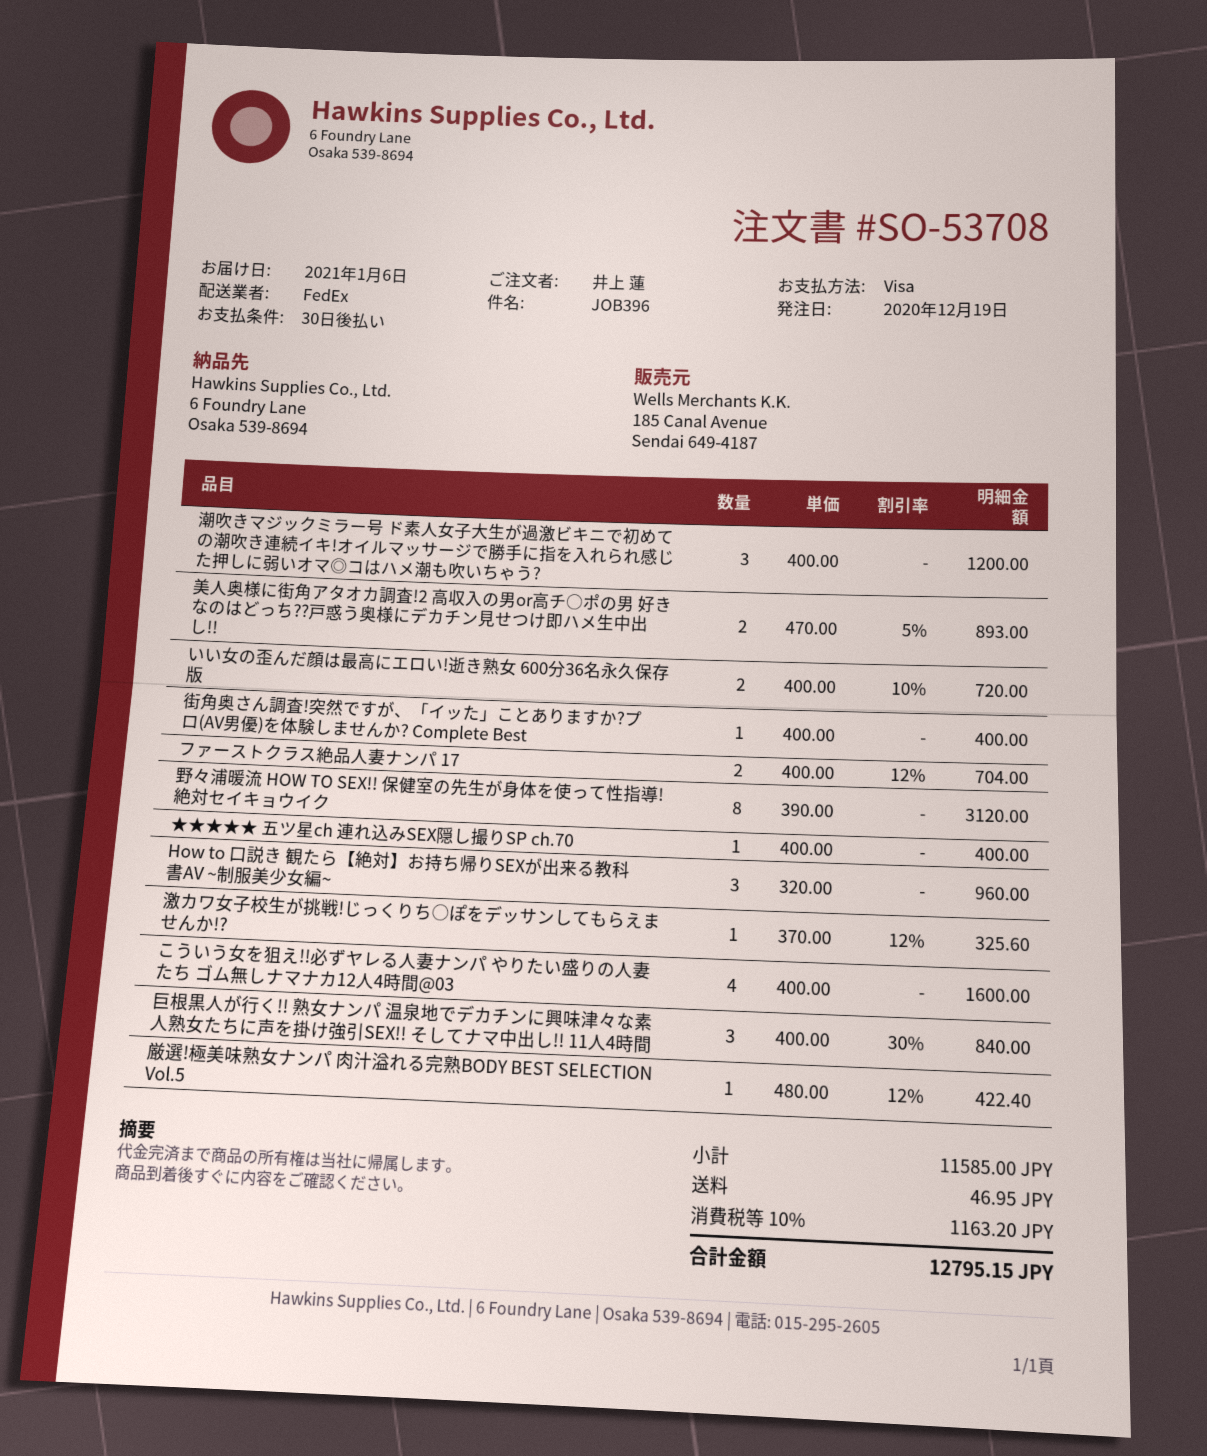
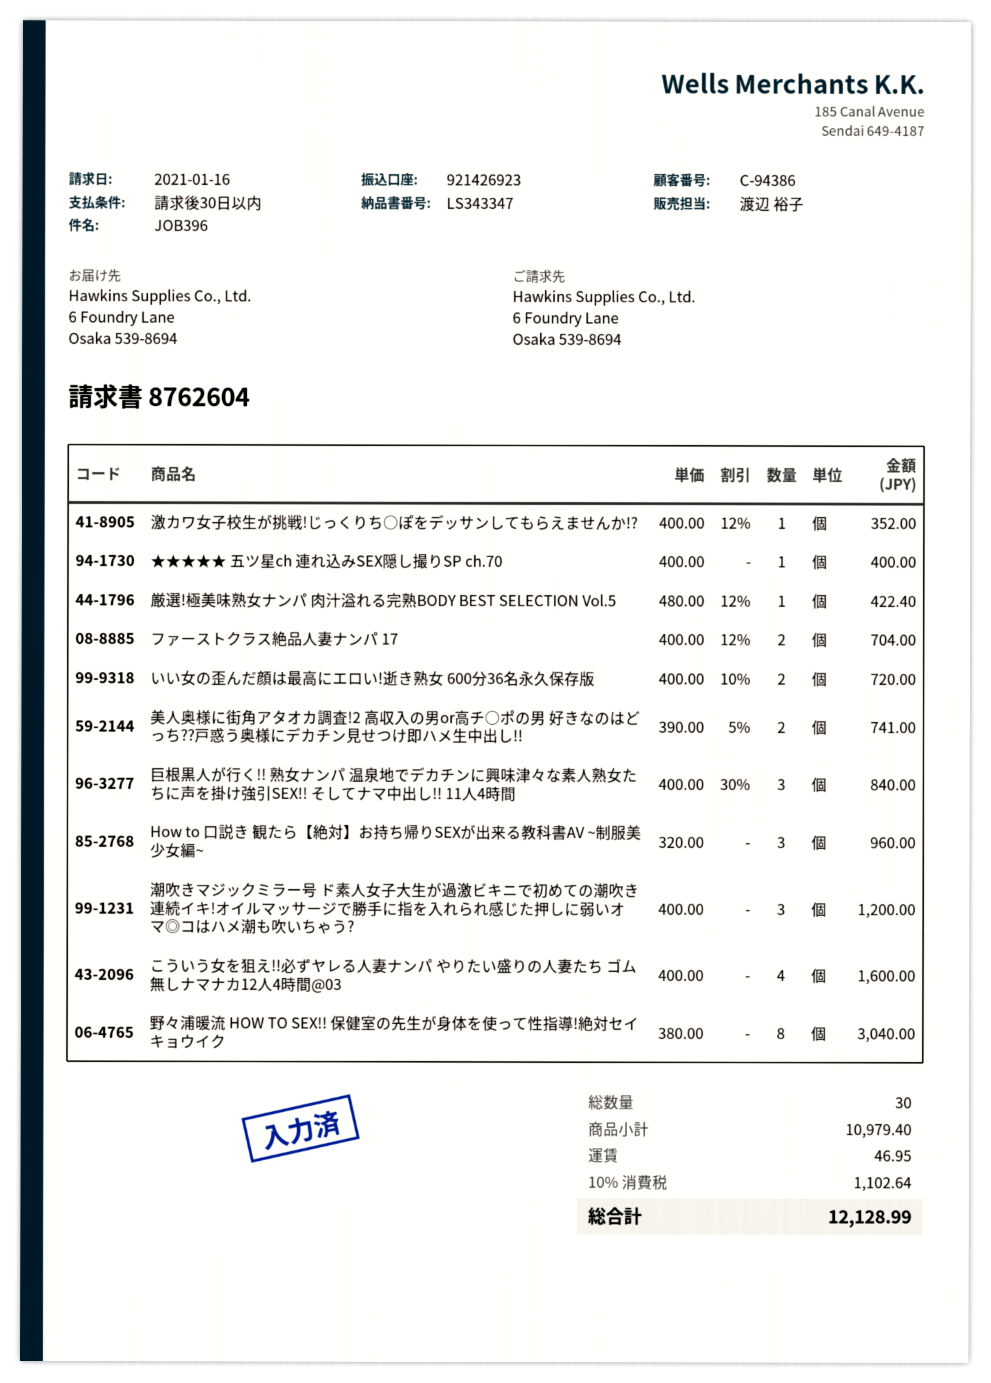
美人奥様に街角アタオカ調査!2 高収入の男or高チ○ポの男 好きなのはどっち??戸惑う奥様にデカチン見せつけ即ハメ生中出し!!: 2 x 470.00 - 5% = 893.00 -> 2 x 390.00 - 5% = 741.00
街角奥さん調査!突然ですが、「イッた」ことありますか?プロ(AV男優)を体験しませんか? Complete Best: 1 x 400.00 = 400.00 -> none
野々浦暖流 HOW TO SEX!! 保健室の先生が身体を使って性指導!絶対セイキョウイク: 8 x 390.00 = 3120.00 -> 8 x 380.00 = 3040.00
激カワ女子校生が挑戦!じっくりち○ぽをデッサンしてもらえませんか!?: 1 x 370.00 - 12% = 325.60 -> 1 x 400.00 - 12% = 352.00
subtotal: 11585.00 -> 10979.40
tax: 10% = 1163.20 -> 10% = 1102.64
total: 12795.15 -> 12128.99

